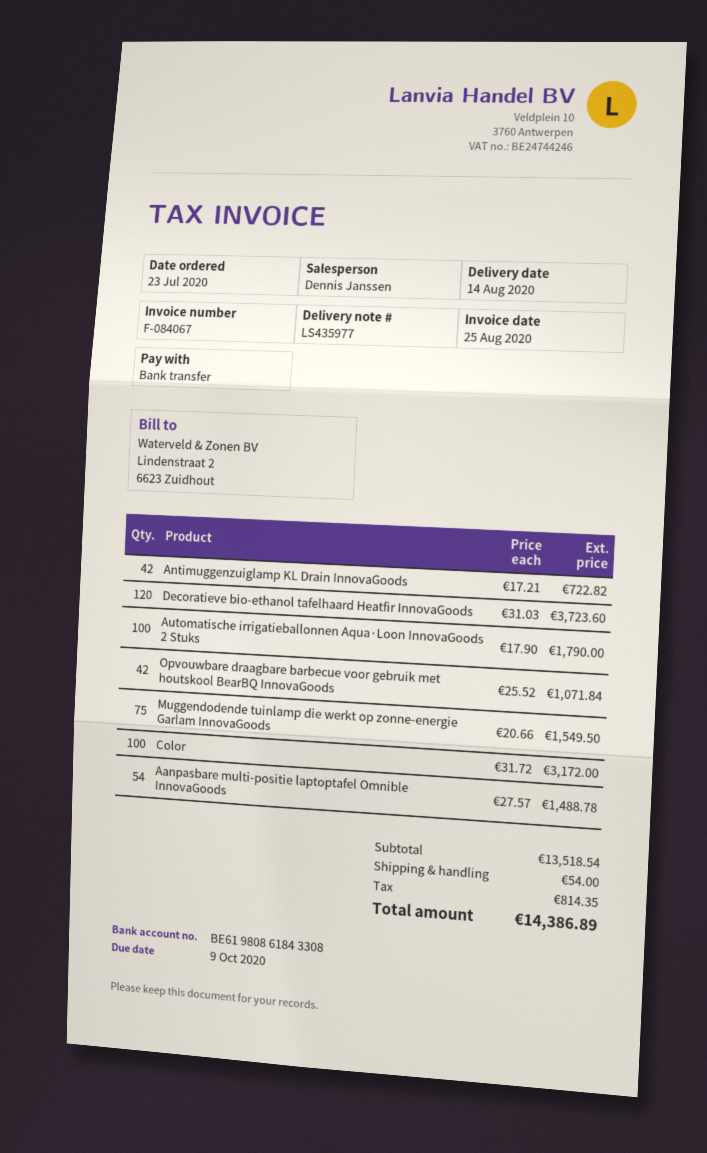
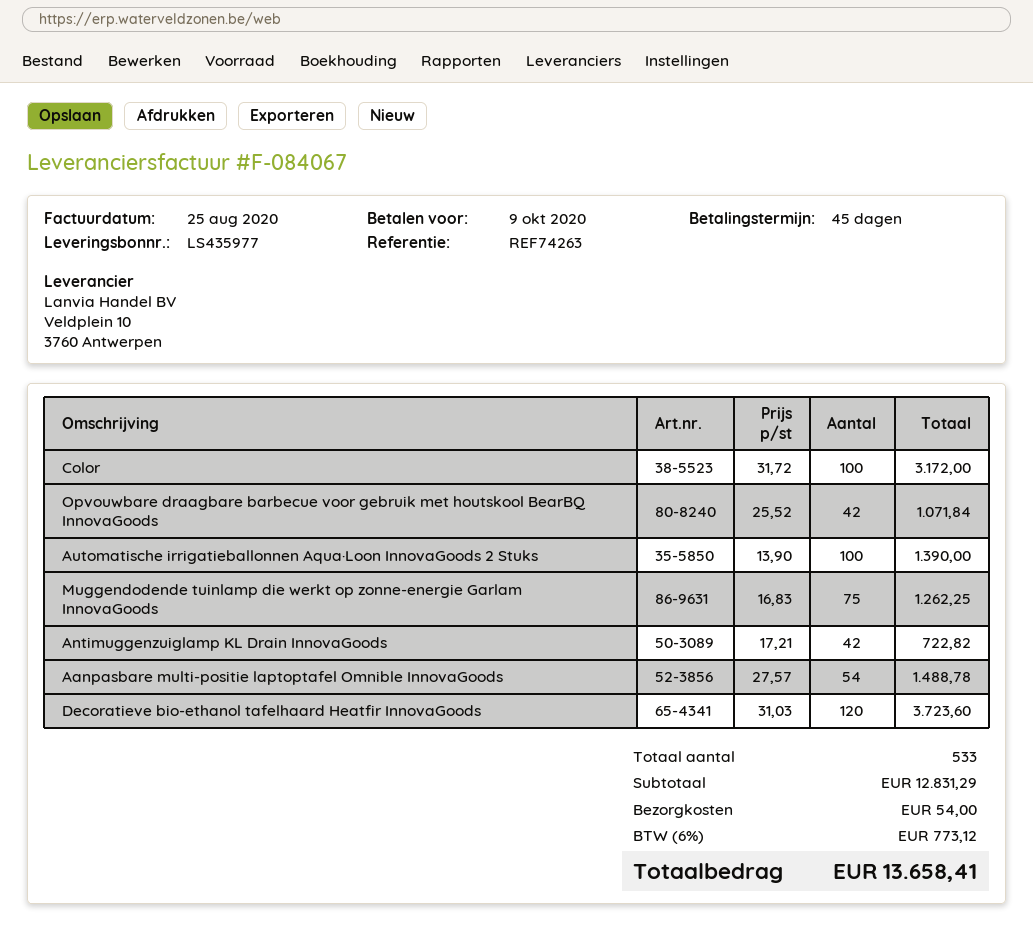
Automatische irrigatieballonnen Aqua·Loon InnovaGoods 2 Stuks: 100 x 17.90 = 1790.00 -> 100 x 13.90 = 1390.00
Muggendodende tuinlamp die werkt op zonne-energie Garlam InnovaGoods: 75 x 20.66 = 1549.50 -> 75 x 16.83 = 1262.25
subtotal: 13518.54 -> 12831.29
tax: 814.35 -> 773.12
total: 14386.89 -> 13658.41

